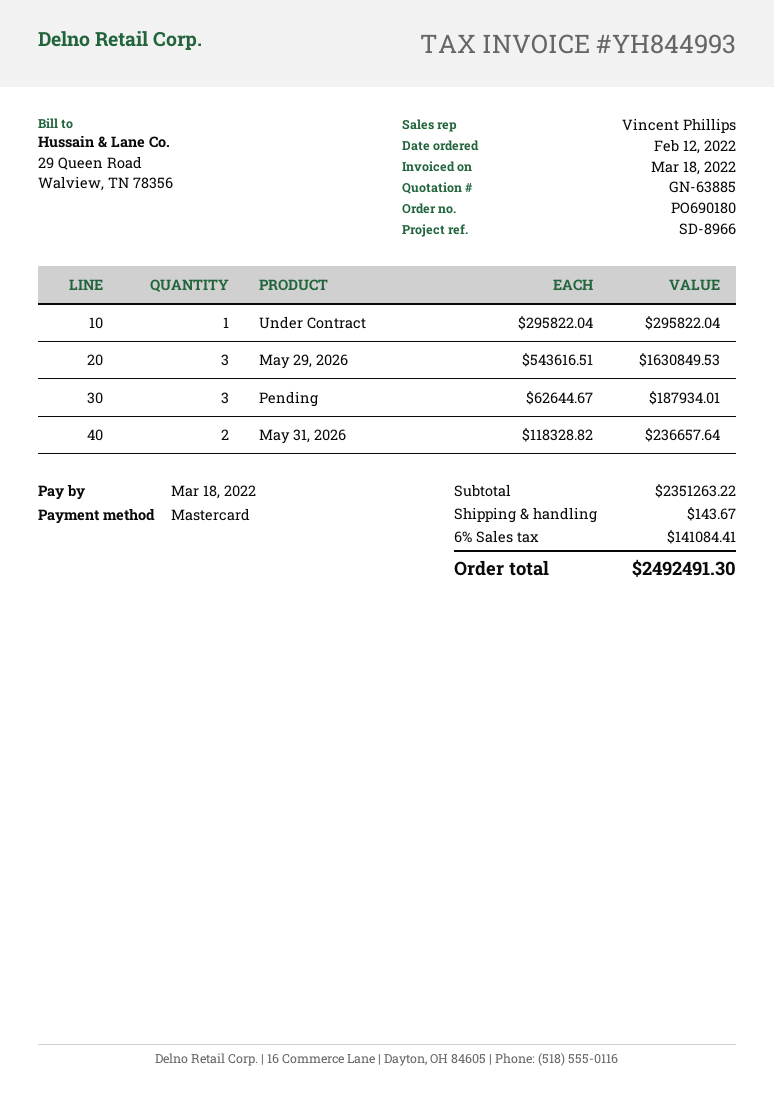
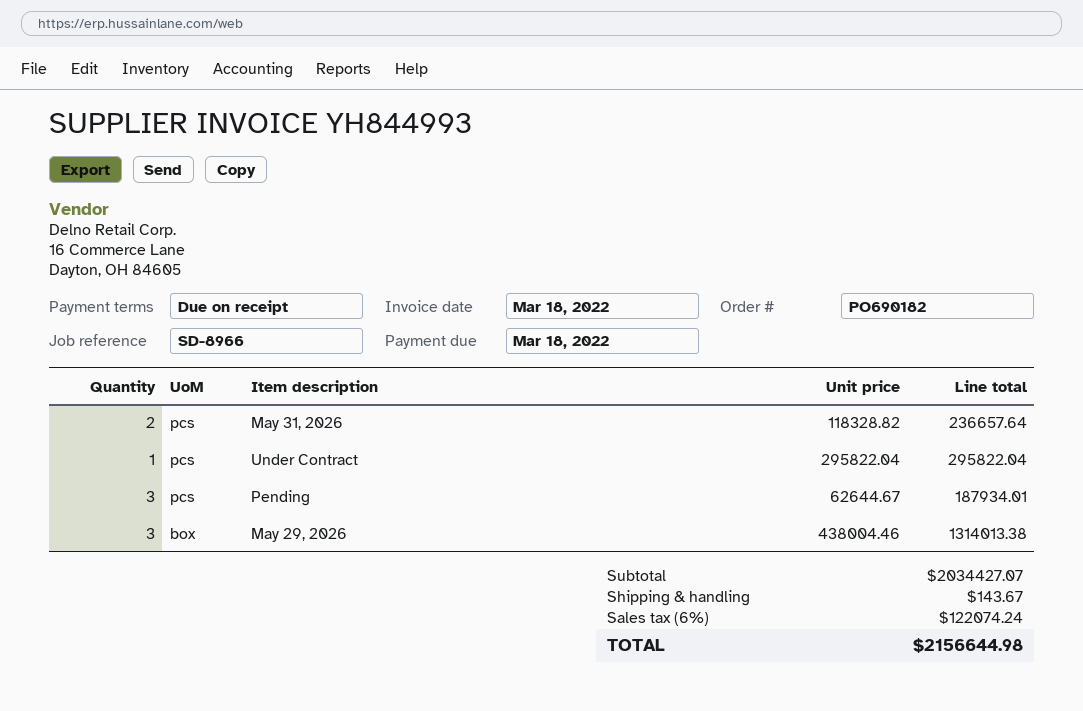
order number: PO690180 -> PO690182
May 29, 2026: 3 x 543616.51 = 1630849.53 -> 3 x 438004.46 = 1314013.38
subtotal: 2351263.22 -> 2034427.07
tax: 6% = 141084.41 -> 6% = 122074.24
total: 2492491.30 -> 2156644.98

